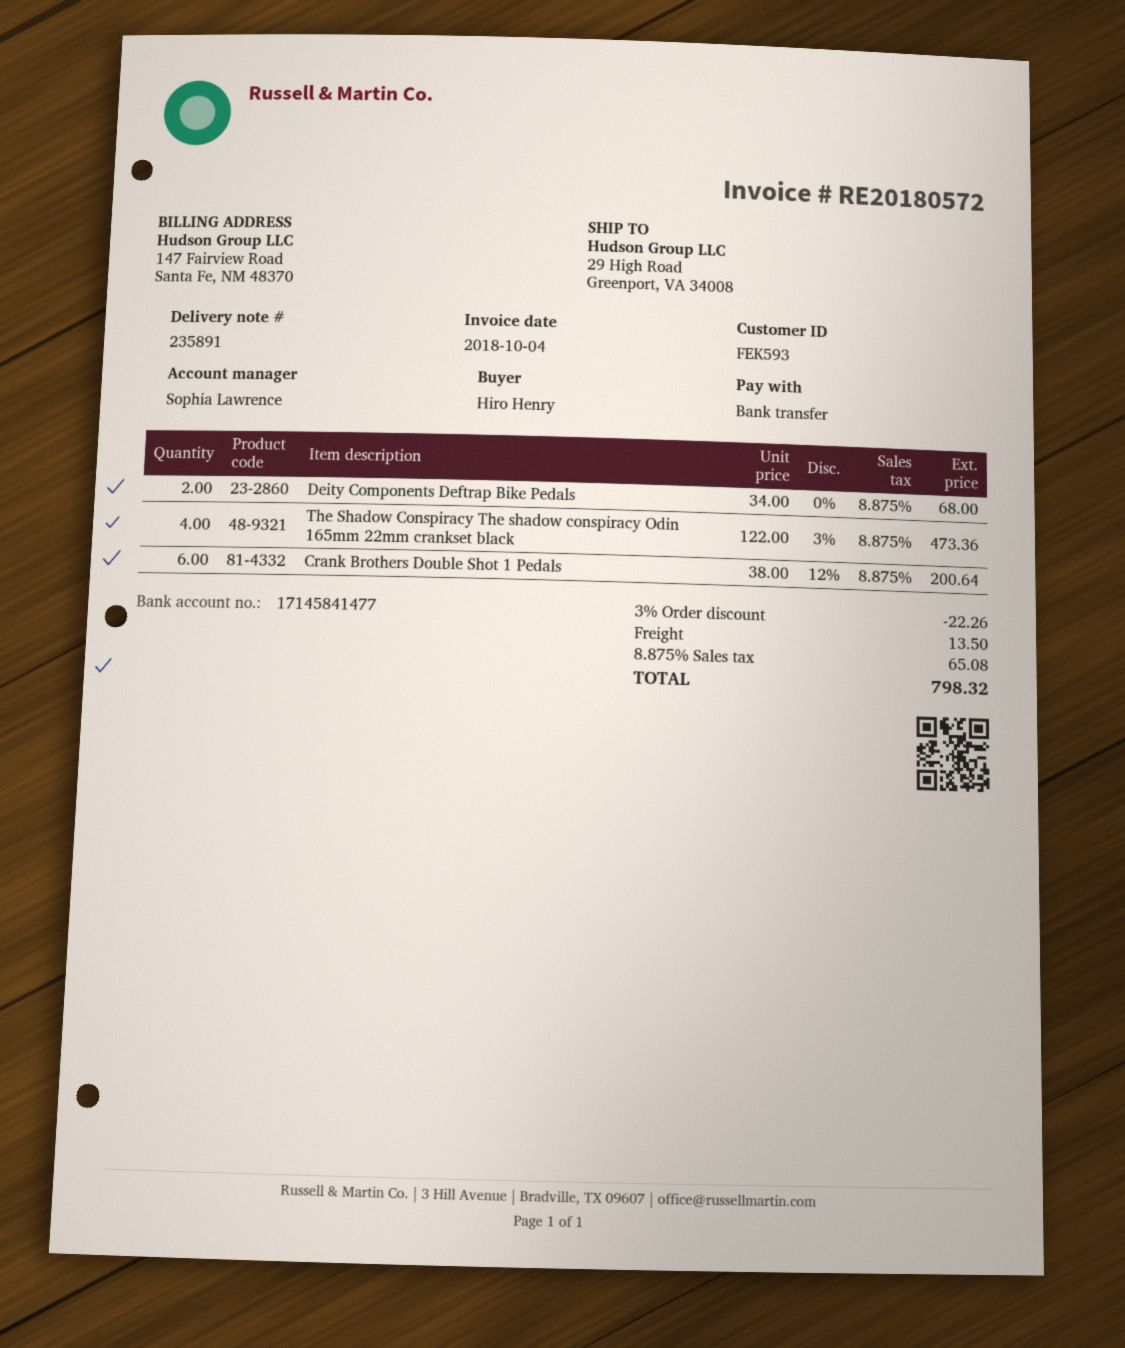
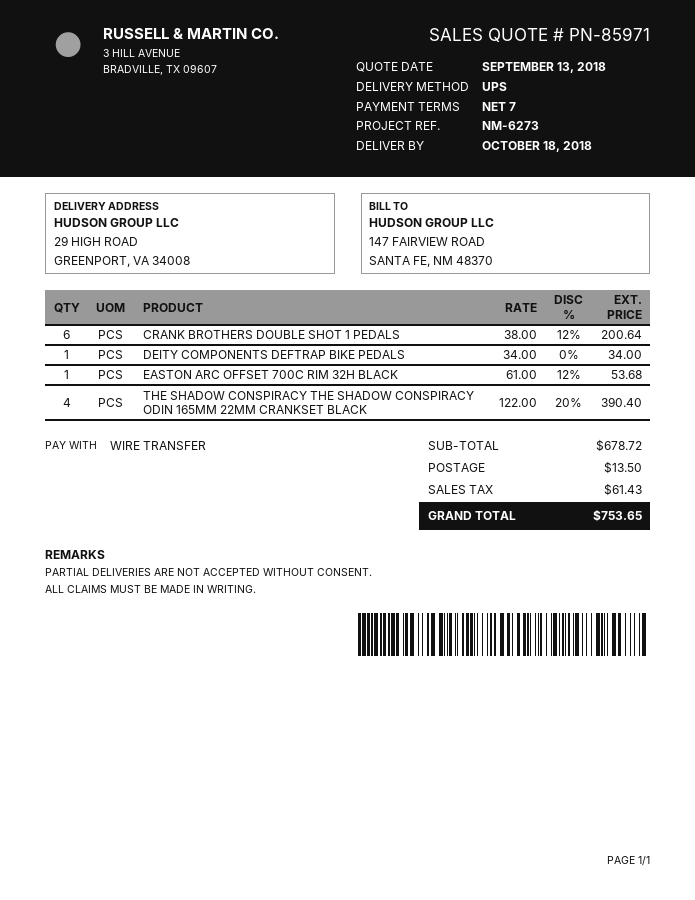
Deity Components Deftrap Bike Pedals: 2 x 34.00 = 68.00 -> 1 x 34.00 = 34.00
The Shadow Conspiracy The shadow conspiracy Odin 165mm 22mm crankset black: 4 x 122.00 - 3% = 473.36 -> 4 x 122.00 - 20% = 390.40
EASTON ARC OFFSET 700C RIM 32H BLACK: none -> 1 x 61.00 - 12% = 53.68
discount: 3% = 22.26 -> none
tax: 65.08 -> 61.43
total: 798.32 -> 753.65

